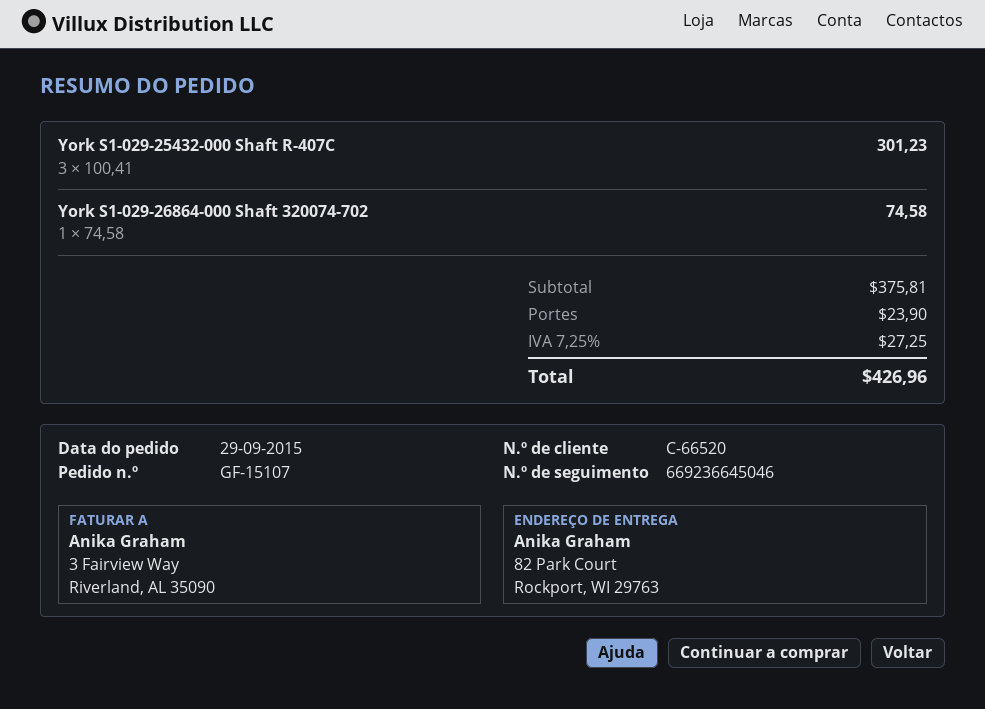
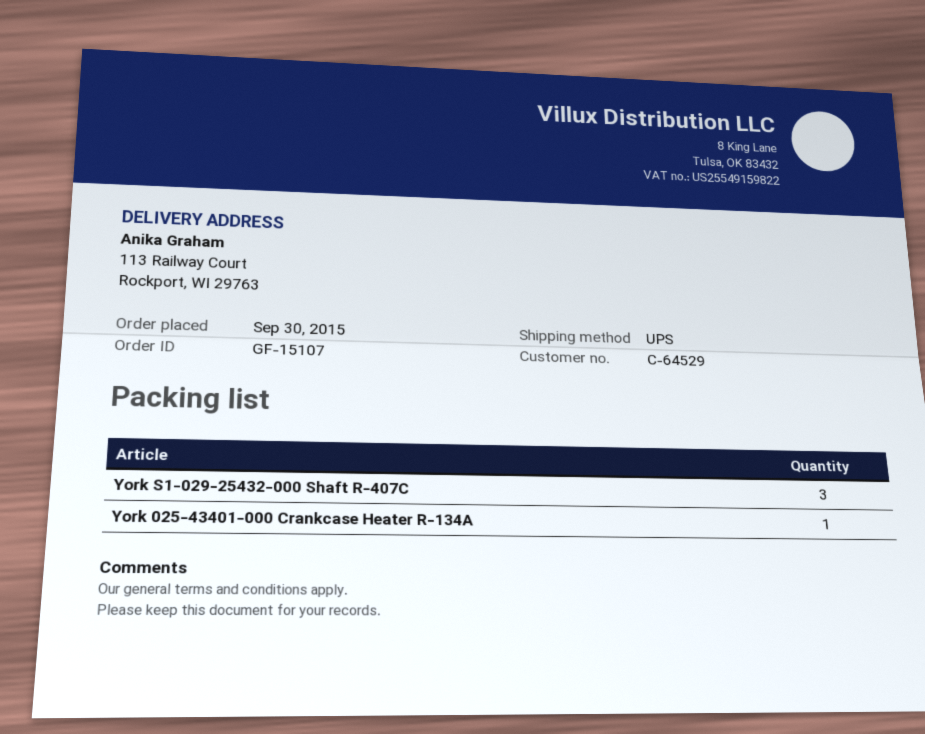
order date: 2015-09-29 -> 2015-09-30
customer number: C-66520 -> C-64529
ship to: 82 Park Court, Rockport, WI 29763 -> 113 Railway Court, Rockport, WI 29763
York S1-029-26864-000 Shaft 320074-702: 1 -> none
York 025-43401-000 Crankcase Heater R-134A: none -> 1

